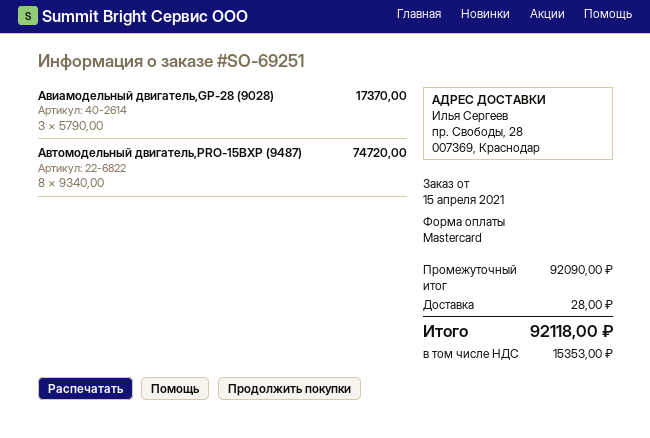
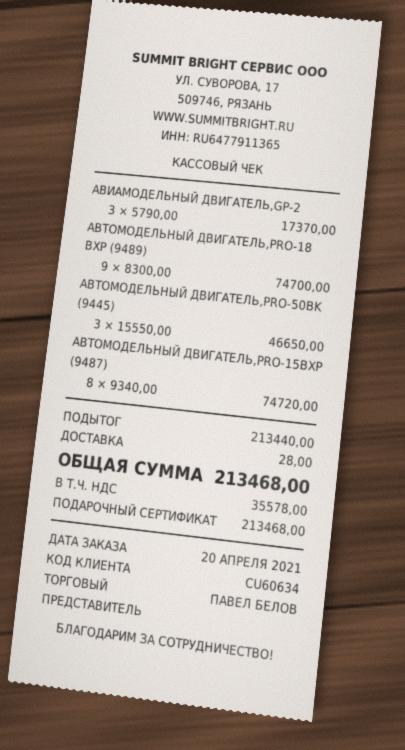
order date: 2021-04-15 -> 2021-04-20
payment method: Mastercard -> gift card
АВТОМОДЕЛЬНЫЙ ДВИГАТЕЛЬ,PRO-18 BXP (9489): none -> 9 x 8300.00 = 74700.00
АВТОМОДЕЛЬНЫЙ ДВИГАТЕЛЬ,PRO-50BK (9445): none -> 3 x 15550.00 = 46650.00
subtotal: 92090.00 -> 213440.00
tax: 15353.00 -> 35578.00
total: 92118.00 -> 213468.00

